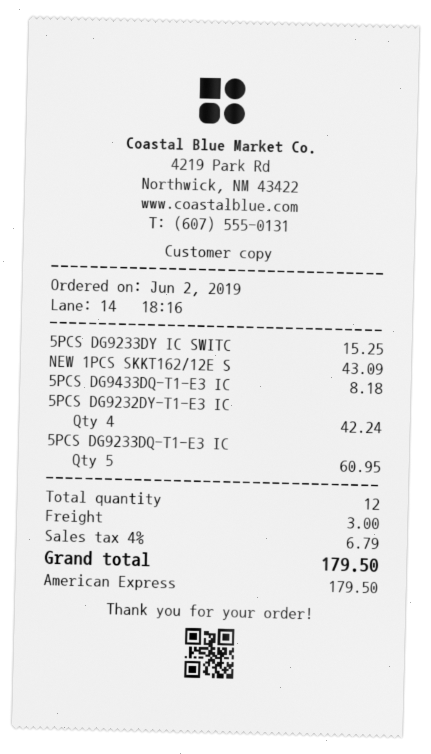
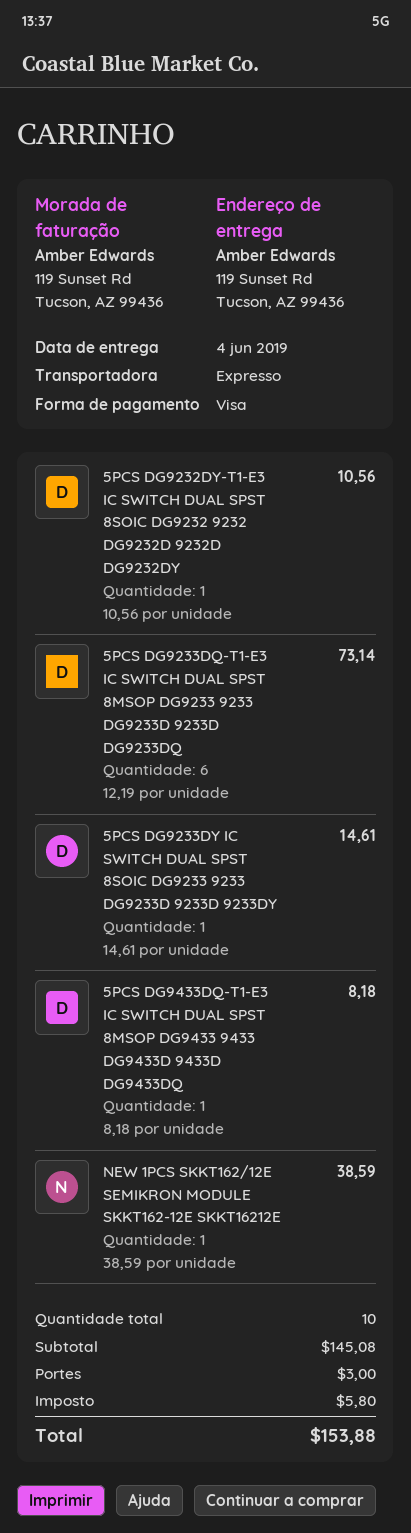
payment method: American Express -> Visa
5PCS DG9233DY IC SWITC: 1 for 15.25 -> 1 for 14.61
NEW 1PCS SKKT162/12E S: 1 for 43.09 -> 1 for 38.59
5PCS DG9232DY-T1-E3 IC: 4 for 42.24 -> 1 for 10.56
5PCS DG9233DQ-T1-E3 IC: 5 for 60.95 -> 6 for 73.14
total quantity: 12 -> 10
tax: 6.79 -> 5.80
total: 179.50 -> 153.88

